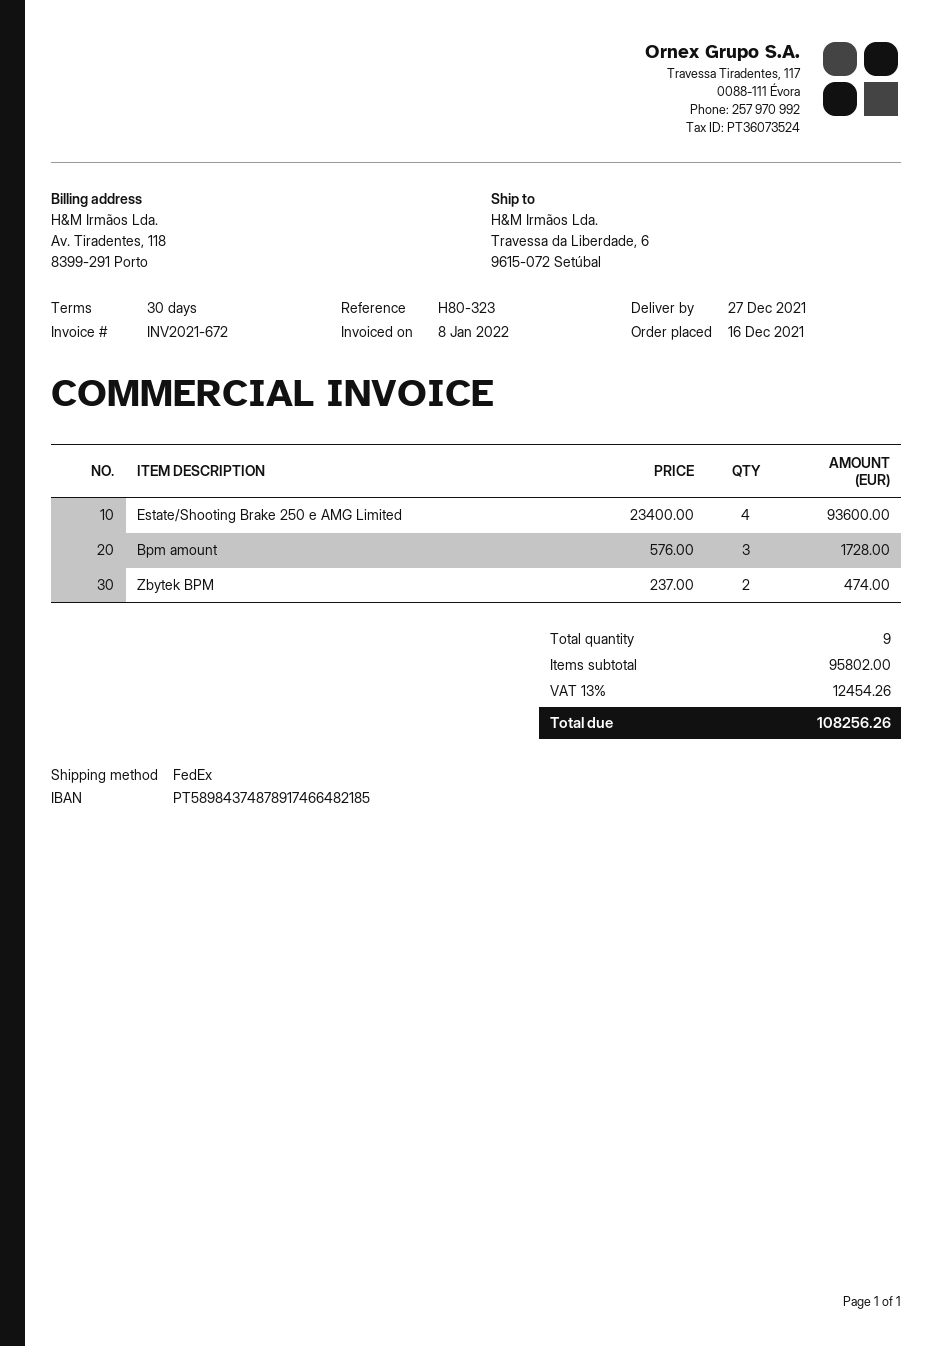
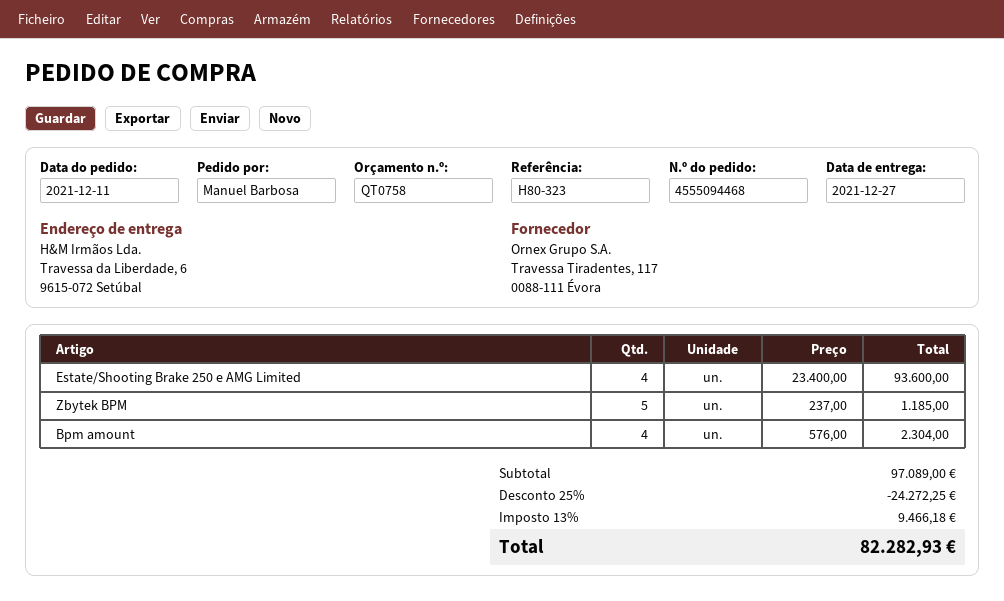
order date: 2021-12-16 -> 2021-12-11
Bpm amount: 3 x 576.00 = 1728.00 -> 4 x 576.00 = 2304.00
Zbytek BPM: 2 x 237.00 = 474.00 -> 5 x 237.00 = 1185.00
subtotal: 95802.00 -> 97089.00
discount: none -> 25% = 24272.25
tax: 13% = 12454.26 -> 13% = 9466.18
total: 108256.26 -> 82282.93

